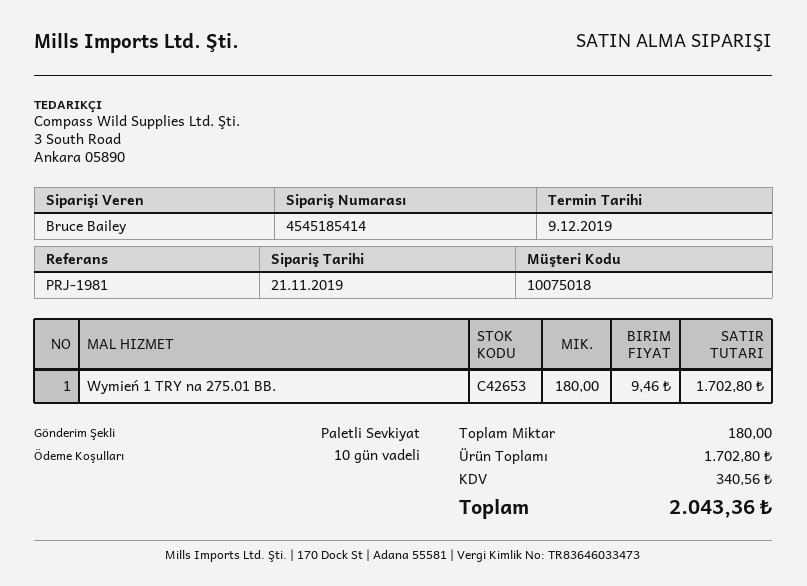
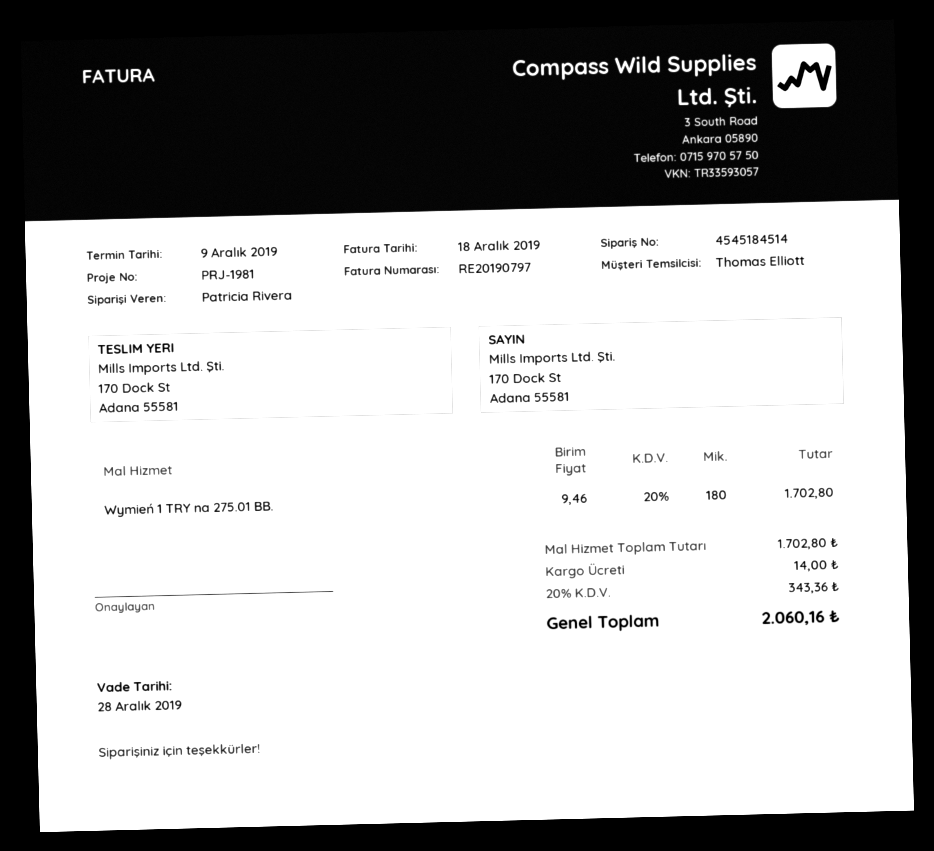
order number: 4545185414 -> 4545184514
ordered by: Bruce Bailey -> Patricia Rivera
shipping: none -> 14.00
tax: 340.56 -> 343.36
total: 2043.36 -> 2060.16

